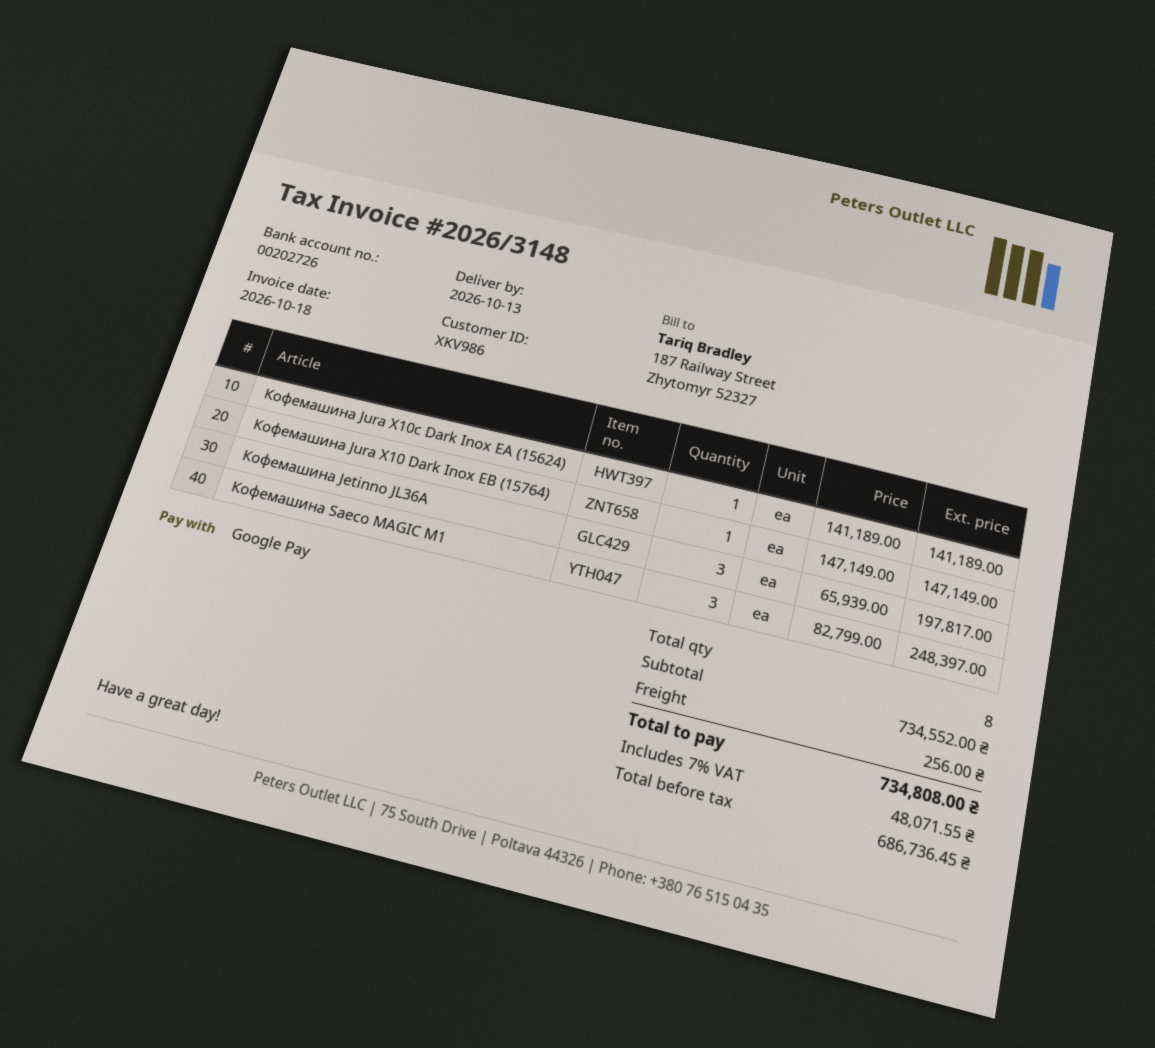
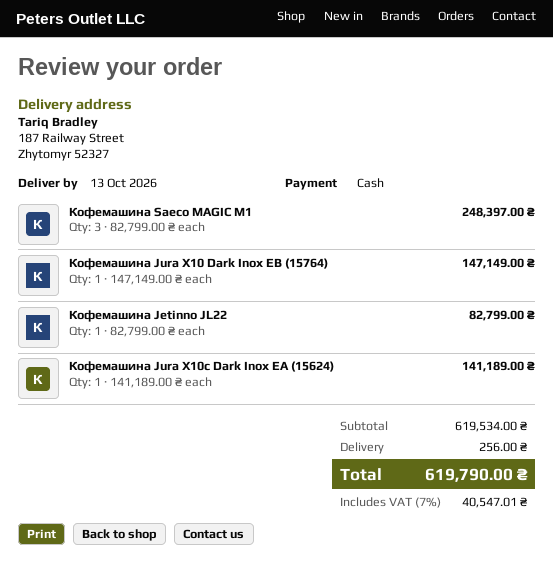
payment method: Google Pay -> cash
Кофемашина Jetinno JL36A: 3 x 65939.00 = 197817.00 -> none
Кофемашина Jetinno JL22: none -> 1 x 82799.00 = 82799.00
subtotal: 734552.00 -> 619534.00
tax: 7% = 48071.55 -> 7% = 40547.01
total: 734808.00 -> 619790.00

